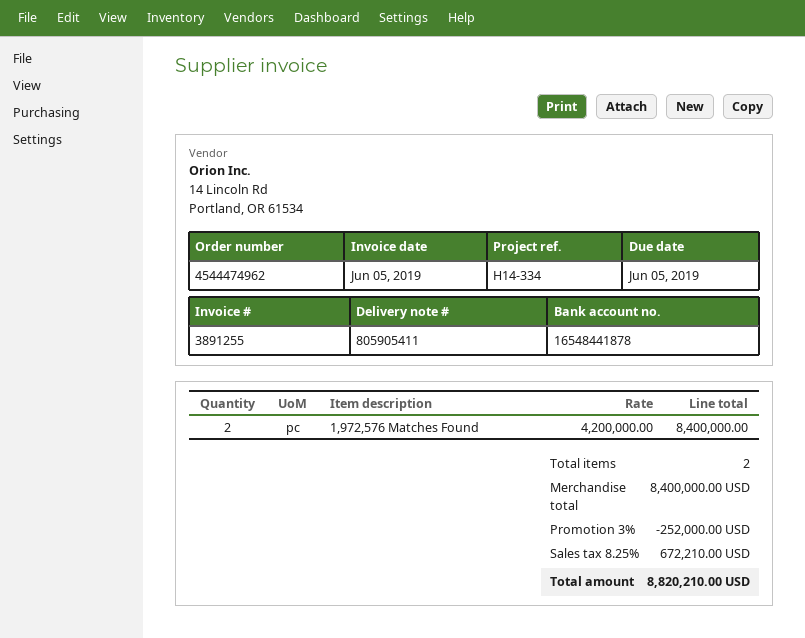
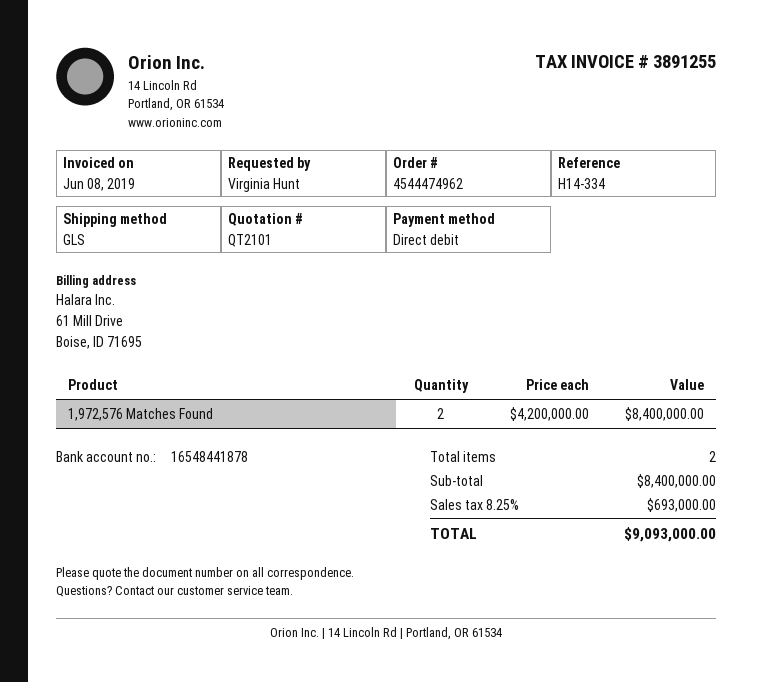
invoice date: 2019-06-05 -> 2019-06-08
discount: 3% = 252000.00 -> none
tax: 8.25% = 672210.00 -> 8.25% = 693000.00
total: 8820210.00 -> 9093000.00

